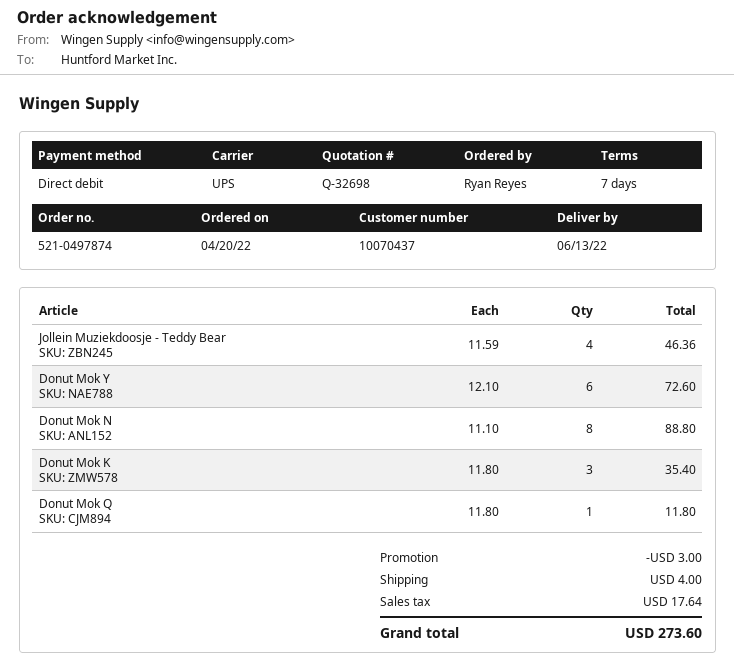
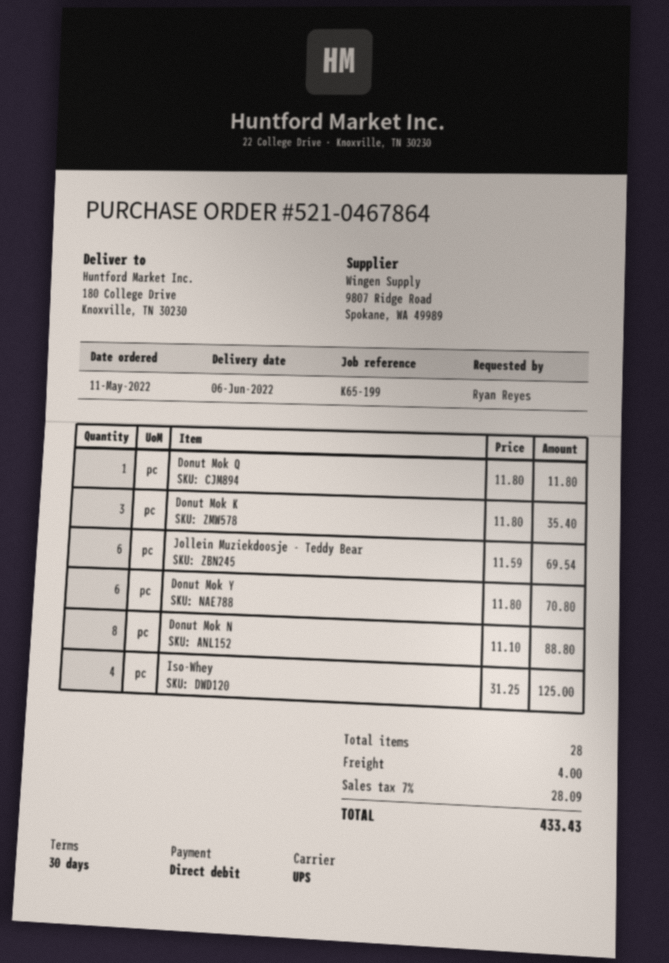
order number: 521-0497874 -> 521-0467864
order date: 2022-04-20 -> 2022-05-11
delivery date: 2022-06-13 -> 2022-06-06
payment terms: 7 days -> 30 days
Jollein Muziekdoosje - Teddy Bear: 4 x 11.59 = 46.36 -> 6 x 11.59 = 69.54
Donut Mok Y: 6 x 12.10 = 72.60 -> 6 x 11.80 = 70.80
Iso-Whey: none -> 4 x 31.25 = 125.00
discount: 3.00 -> none
tax: 17.64 -> 28.09
total: 273.60 -> 433.43

